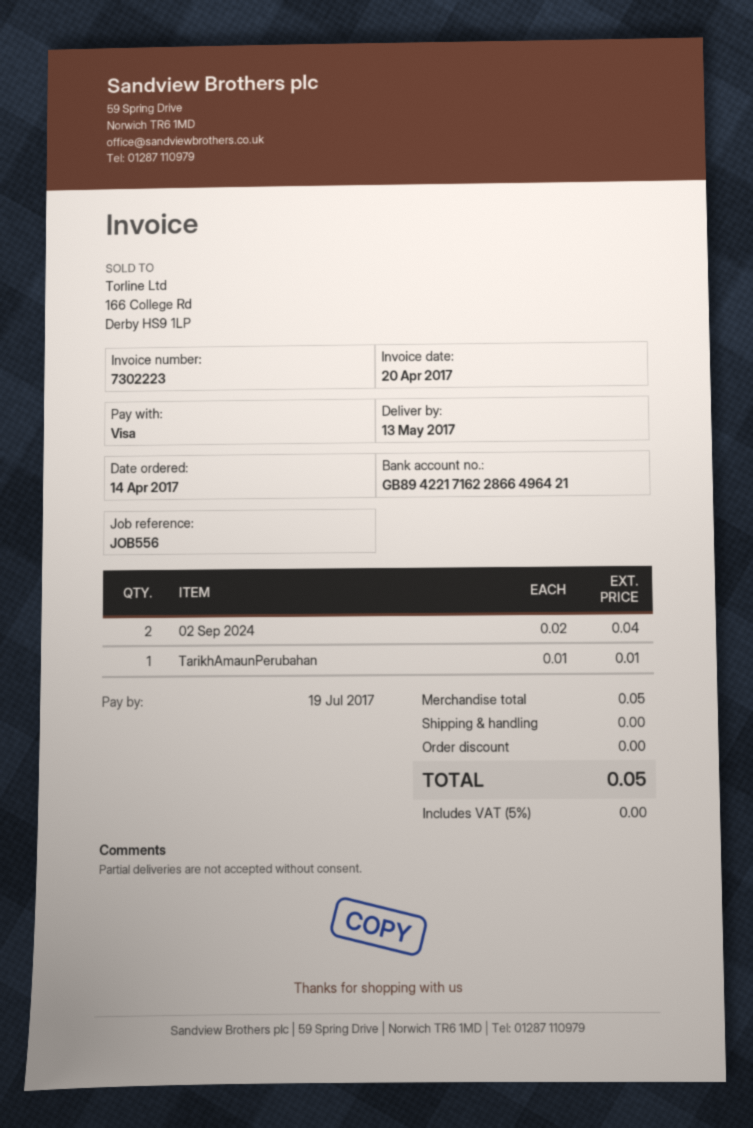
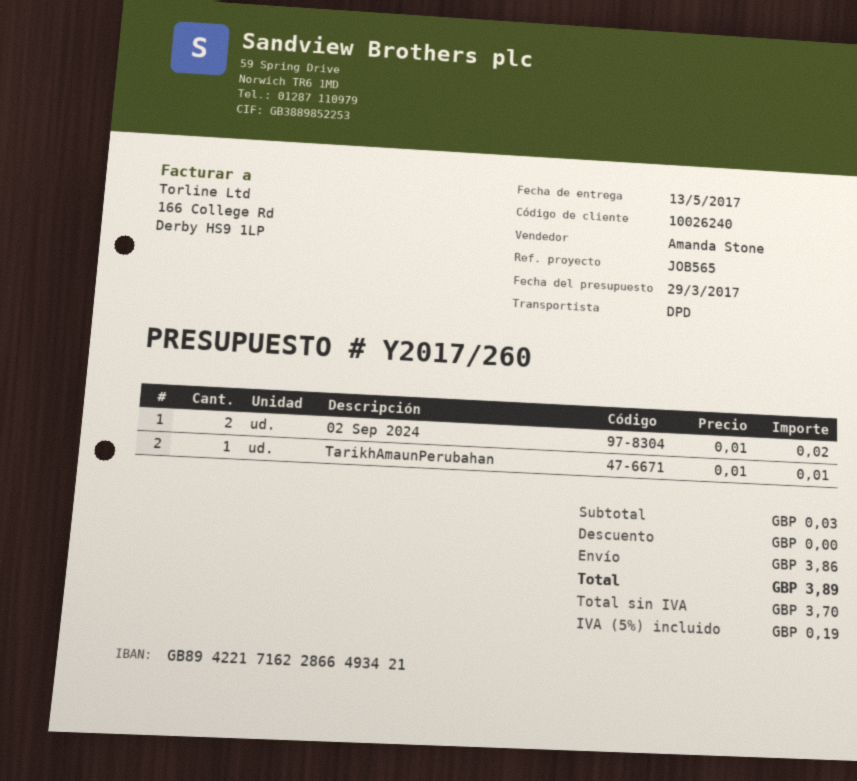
reference: JOB556 -> JOB565
bank account: GB89422171622866496421 -> GB89422171622866493421
02 Sep 2024: 2 x 0.02 = 0.04 -> 2 x 0.01 = 0.02
subtotal: 0.05 -> 0.03
shipping: 0.00 -> 3.86
tax: 5% = 0.00 -> 5% = 0.19
total: 0.05 -> 3.89

